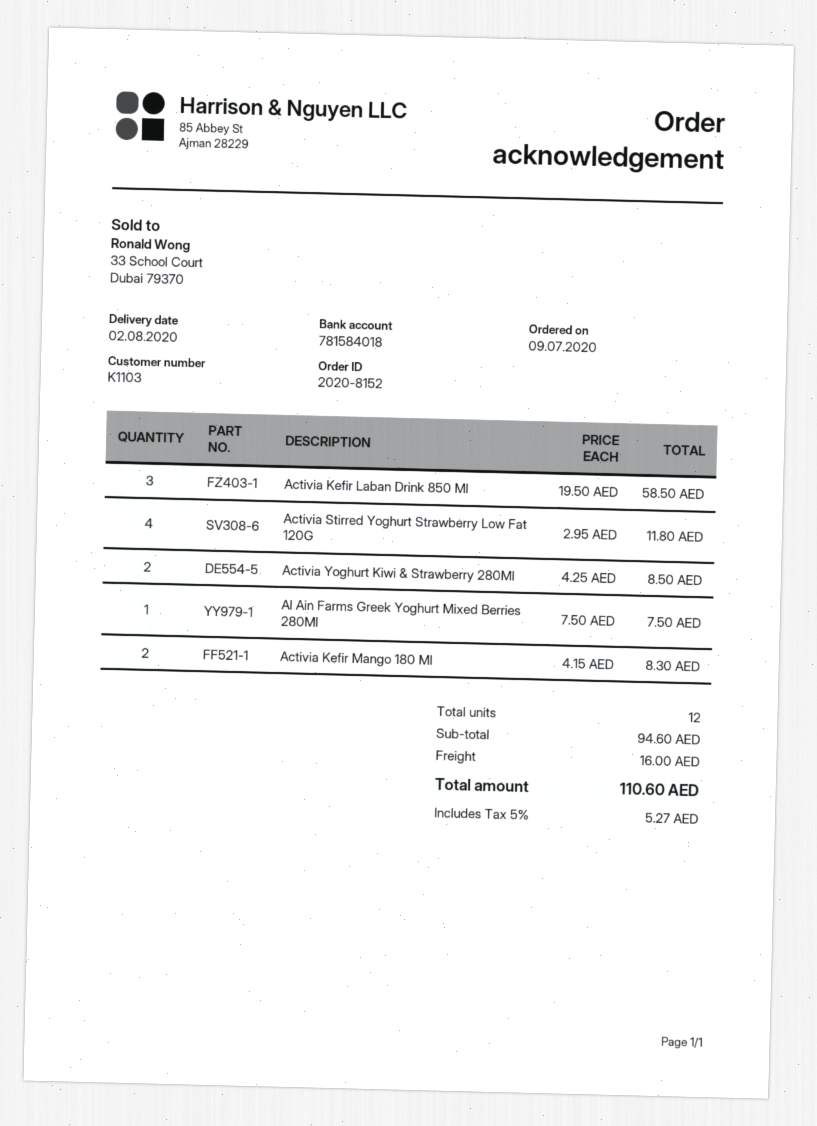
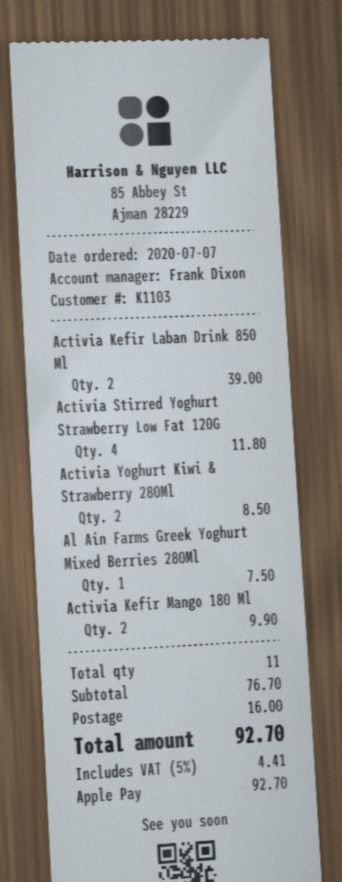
order date: 2020-07-09 -> 2020-07-07
Activia Kefir Laban Drink 850 Ml: 3 for 58.50 -> 2 for 39.00
Activia Kefir Mango 180 Ml: 2 for 8.30 -> 2 for 9.90
total quantity: 12 -> 11
subtotal: 94.60 -> 76.70
tax: 5% = 5.27 -> 5% = 4.41
total: 110.60 -> 92.70

